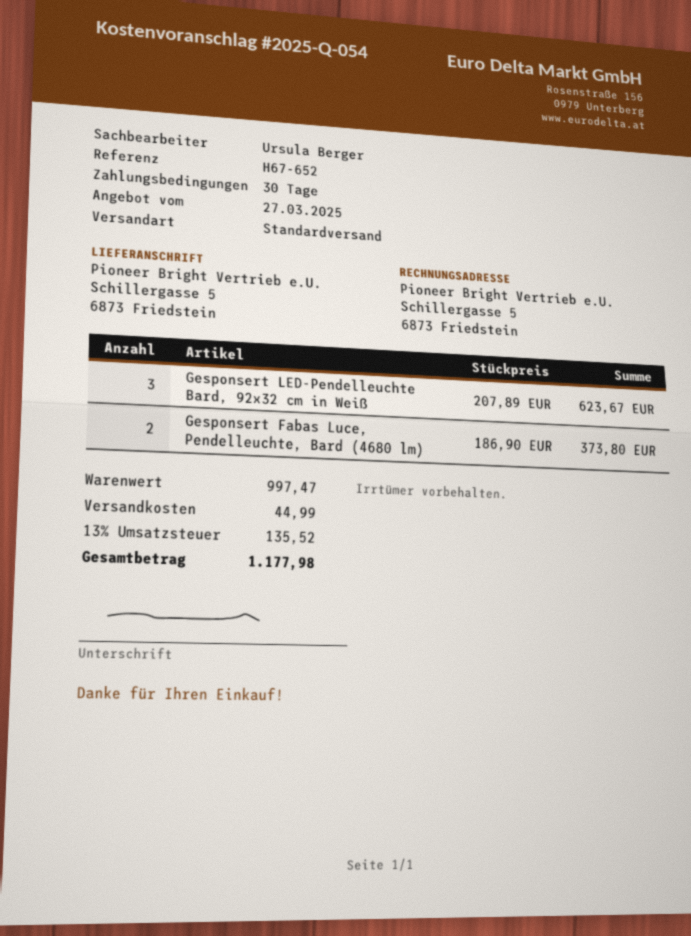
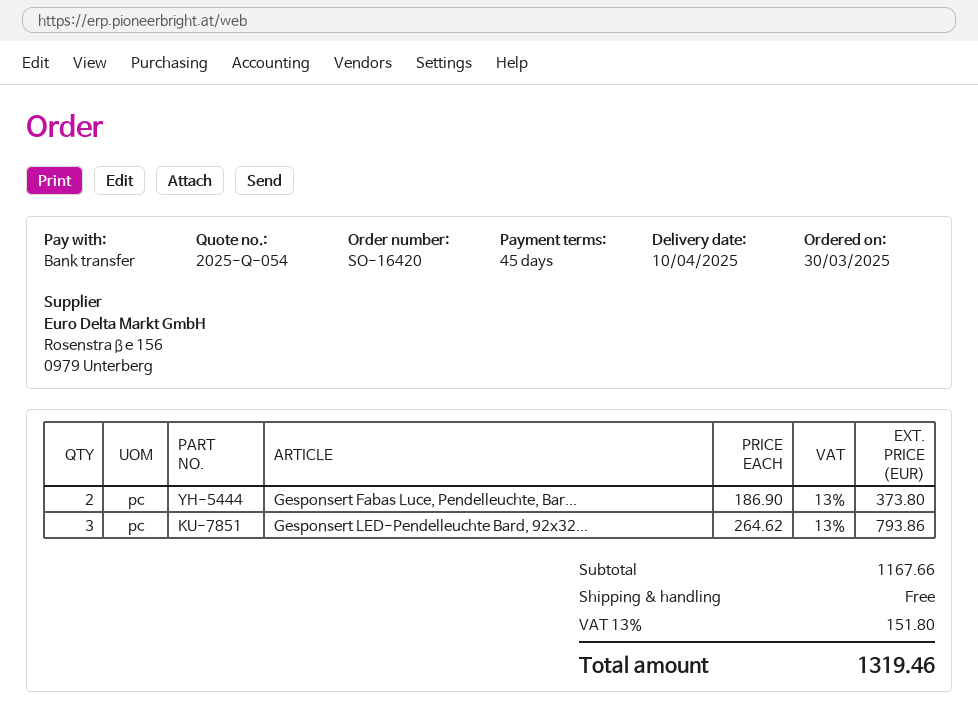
payment terms: 30 days -> 45 days
Gesponsert LED-Pendelleuchte Bard, 92x32 cm in Weiß: 3 x 207.89 = 623.67 -> 3 x 264.62 = 793.86
subtotal: 997.47 -> 1167.66
shipping: 44.99 -> 0.00
tax: 13% = 135.52 -> 13% = 151.80
total: 1177.98 -> 1319.46

